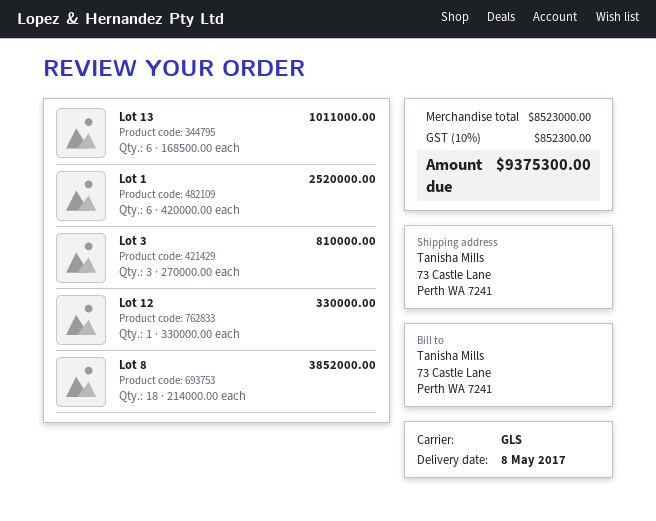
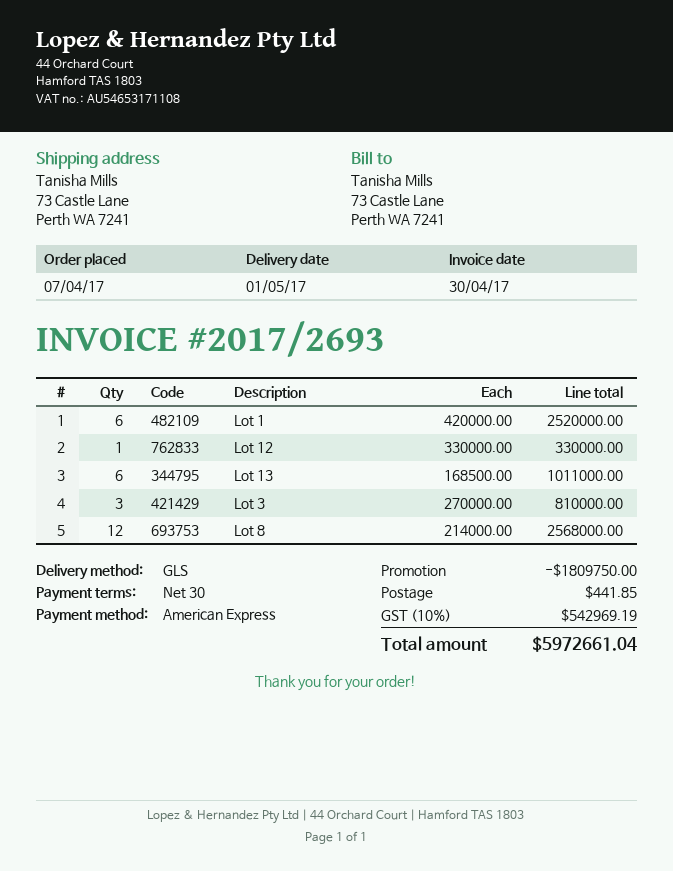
delivery date: 2017-05-08 -> 2017-05-01
Lot 8: 18 x 214000.00 = 3852000.00 -> 12 x 214000.00 = 2568000.00
discount: none -> 1809750.00
shipping: none -> 441.85
tax: 10% = 852300.00 -> 10% = 542969.19
total: 9375300.00 -> 5972661.04

